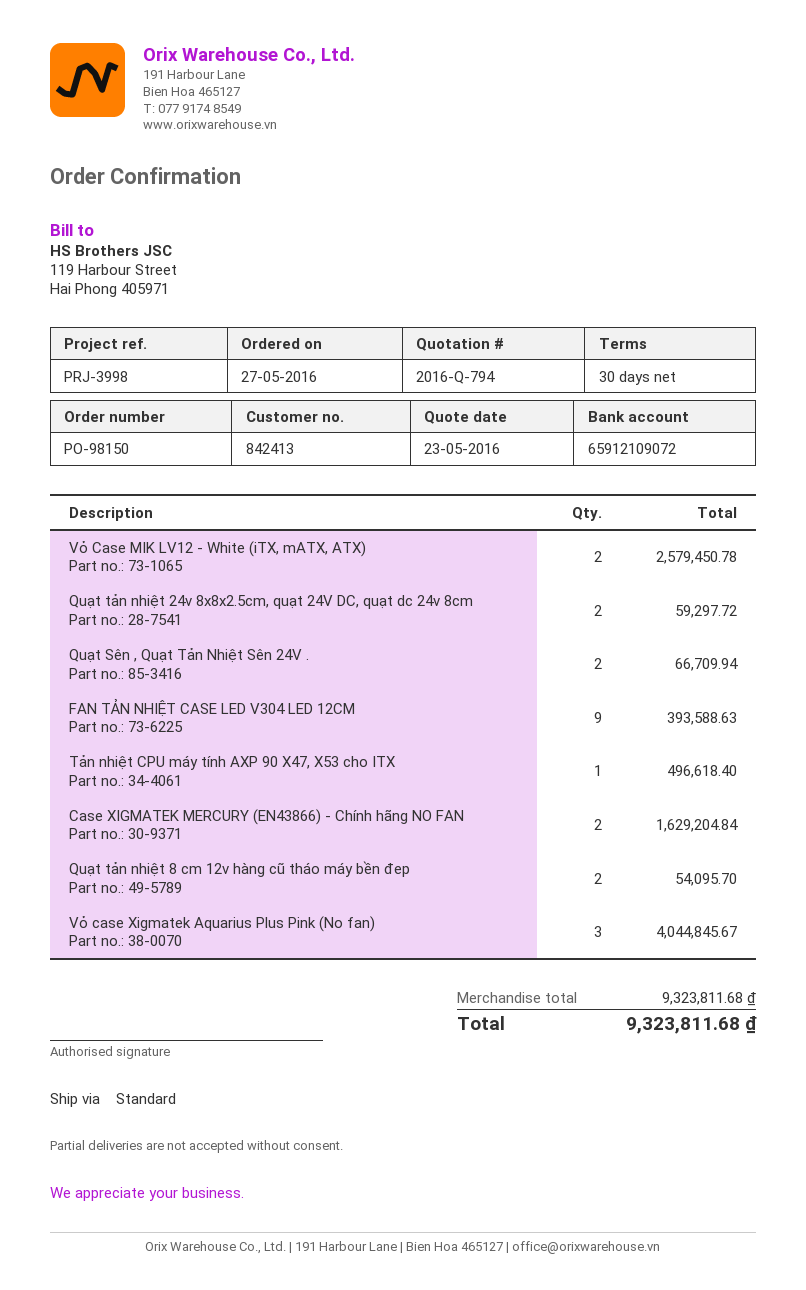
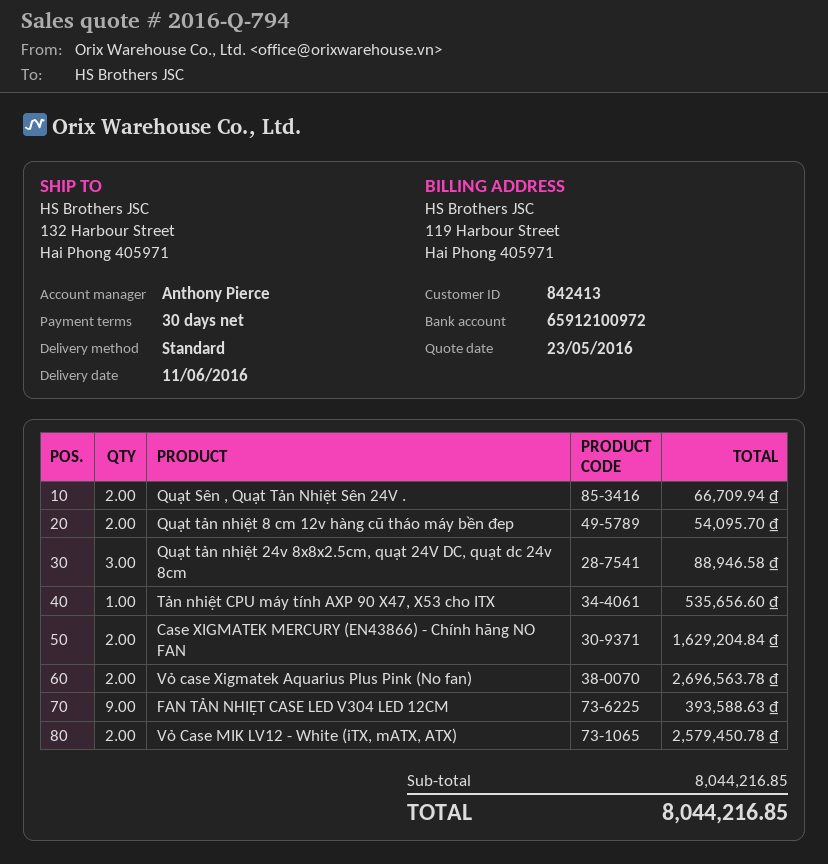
bank account: 65912109072 -> 65912100972
Quạt tản nhiệt 24v 8x8x2.5cm, quạt 24V DC, quạt dc 24v 8cm: 2 for 59297.72 -> 3 for 88946.58
Tản nhiệt CPU máy tính AXP 90 X47, X53 cho ITX: 1 for 496618.40 -> 1 for 535656.60
Vỏ case Xigmatek Aquarius Plus Pink (No fan): 3 for 4044845.67 -> 2 for 2696563.78
subtotal: 9323811.68 -> 8044216.85
total: 9323811.68 -> 8044216.85

